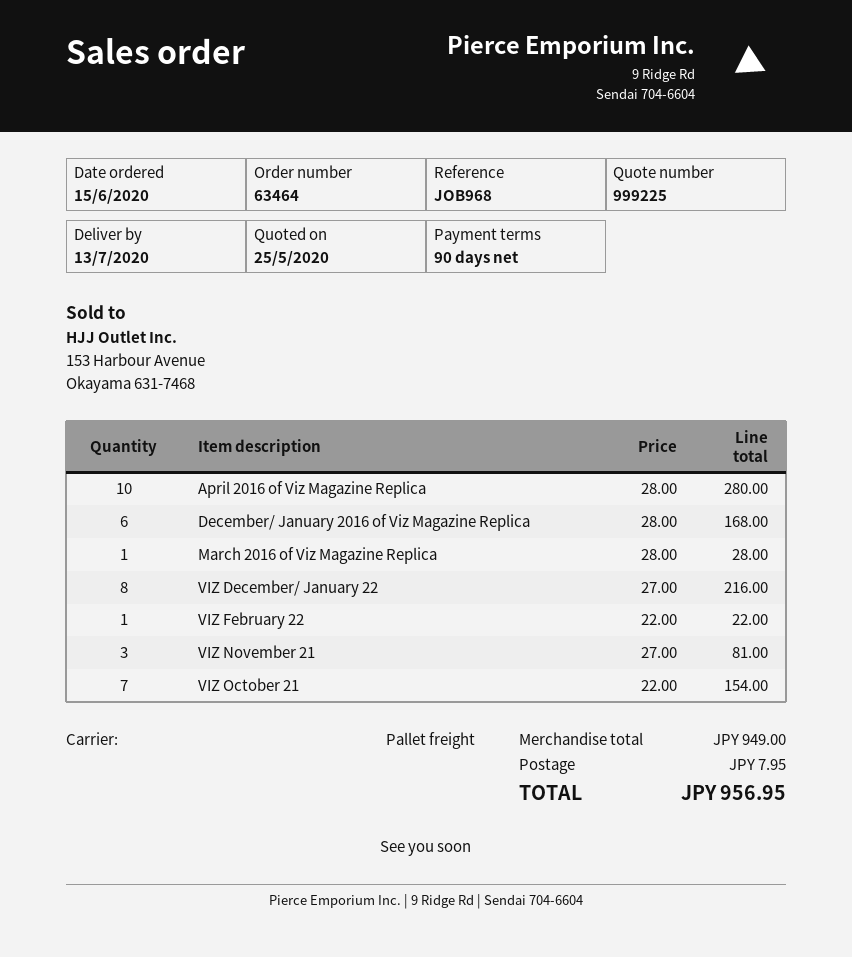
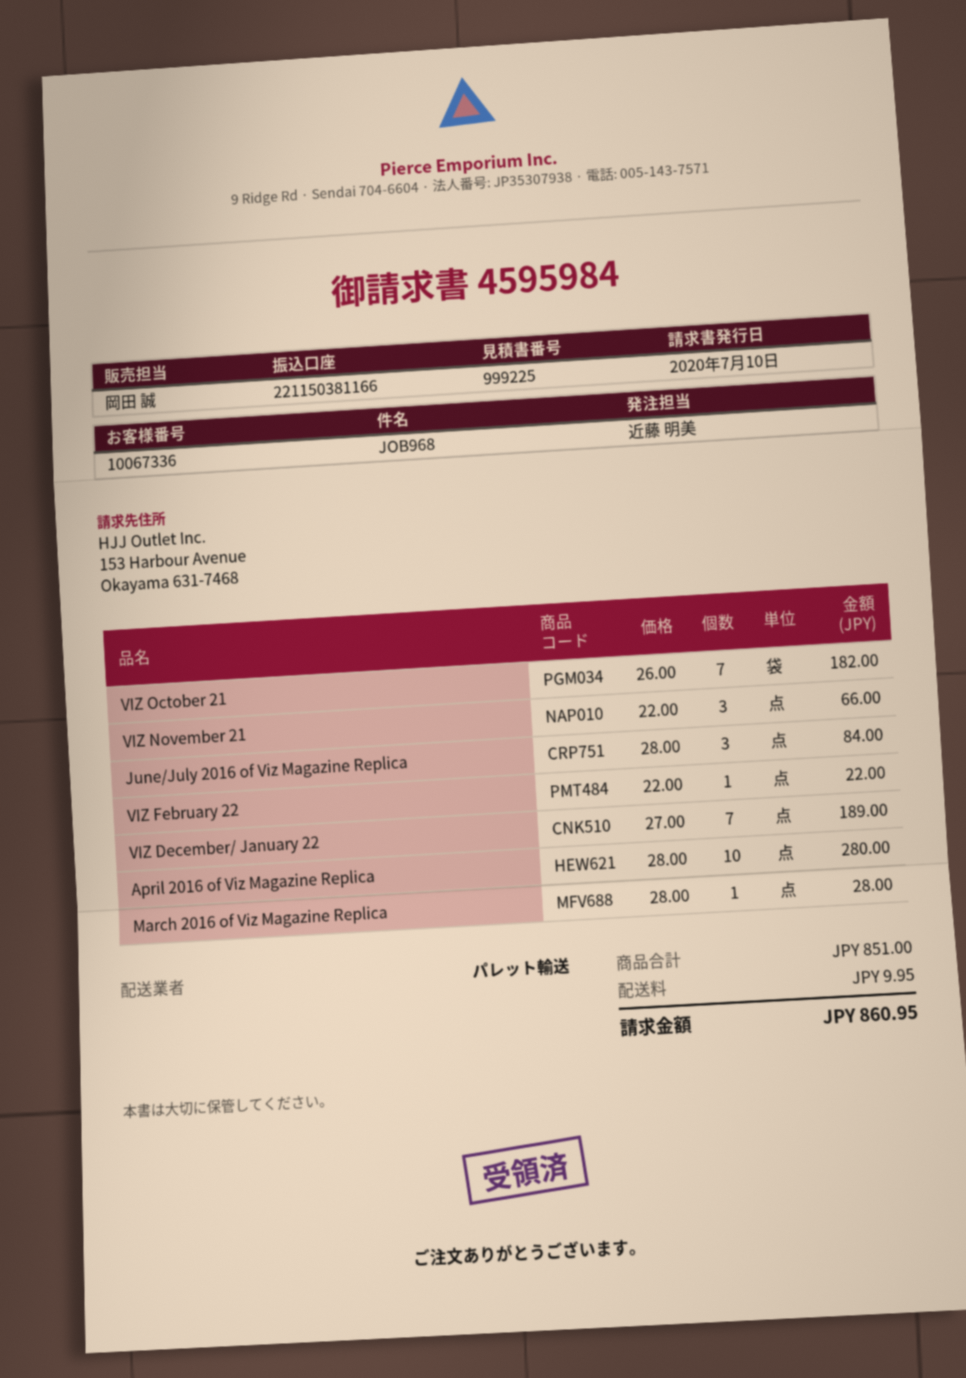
December/ January 2016 of Viz Magazine Replica: 6 x 28.00 = 168.00 -> none
VIZ December/ January 22: 8 x 27.00 = 216.00 -> 7 x 27.00 = 189.00
VIZ November 21: 3 x 27.00 = 81.00 -> 3 x 22.00 = 66.00
VIZ October 21: 7 x 22.00 = 154.00 -> 7 x 26.00 = 182.00
June/July 2016 of Viz Magazine Replica: none -> 3 x 28.00 = 84.00
subtotal: 949.00 -> 851.00
shipping: 7.95 -> 9.95
total: 956.95 -> 860.95

